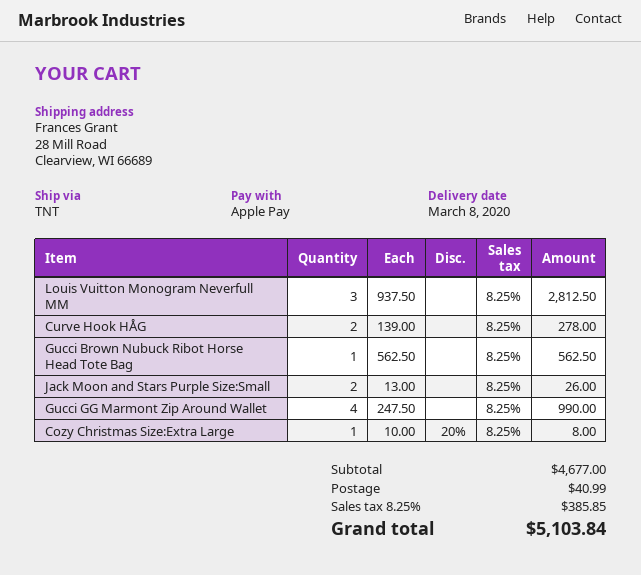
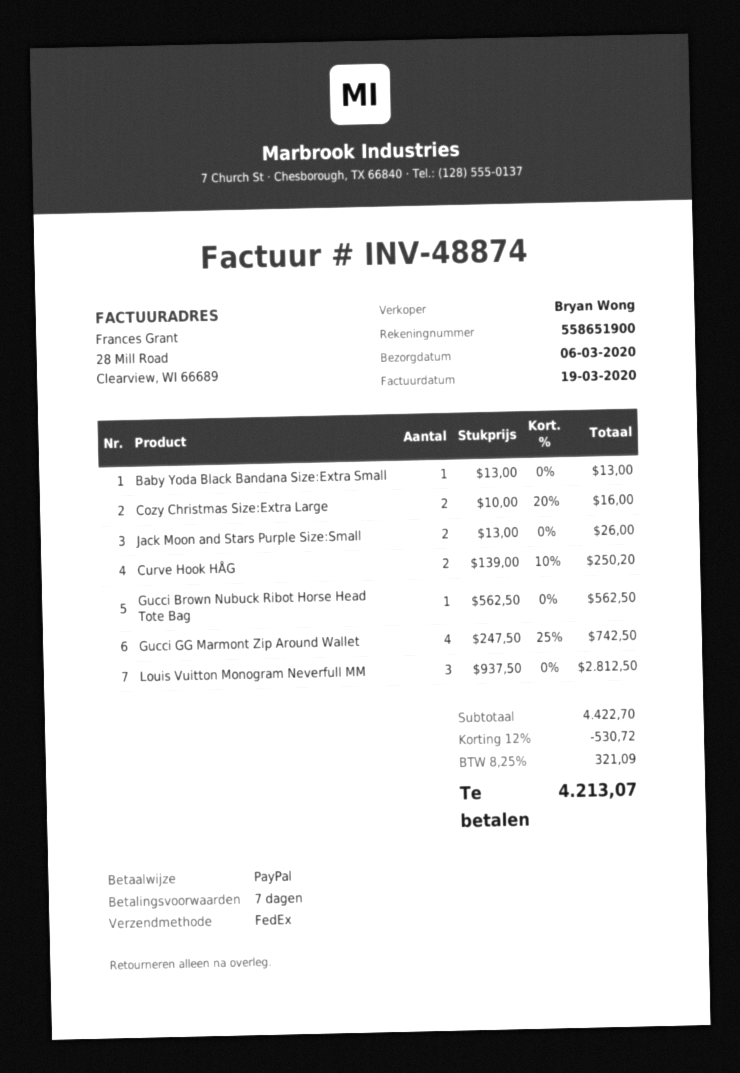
delivery date: 2020-03-08 -> 2020-03-06
payment method: Apple Pay -> PayPal
shipping method: TNT -> FedEx
Curve Hook HÅG: 2 x 139.00 = 278.00 -> 2 x 139.00 - 10% = 250.20
Gucci GG Marmont Zip Around Wallet: 4 x 247.50 = 990.00 -> 4 x 247.50 - 25% = 742.50
Cozy Christmas Size:Extra Large: 1 x 10.00 - 20% = 8.00 -> 2 x 10.00 - 20% = 16.00
Baby Yoda Black Bandana Size:Extra Small: none -> 1 x 13.00 = 13.00
subtotal: 4677.00 -> 4422.70
discount: none -> 12% = 530.72
shipping: 40.99 -> none
tax: 8.25% = 385.85 -> 8.25% = 321.09
total: 5103.84 -> 4213.07

